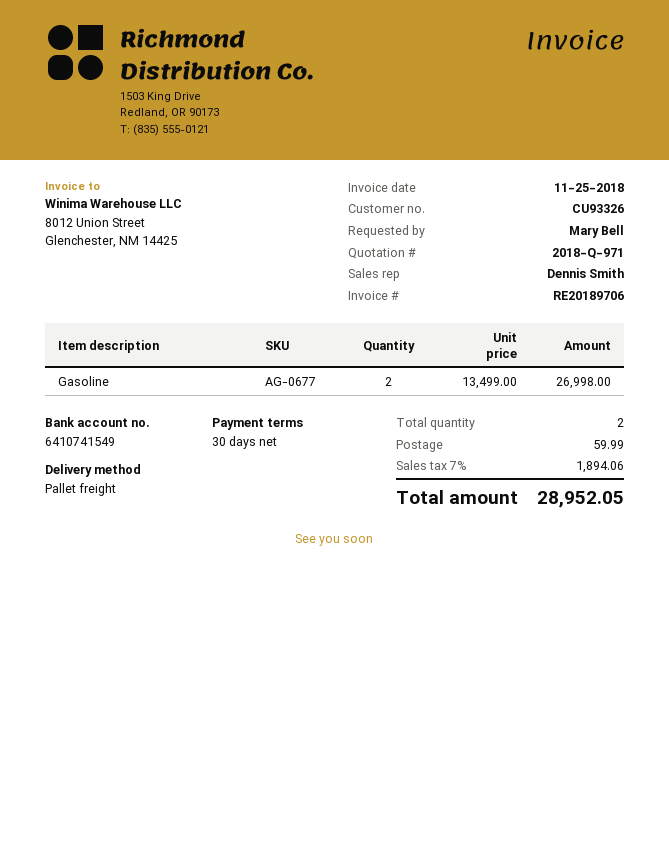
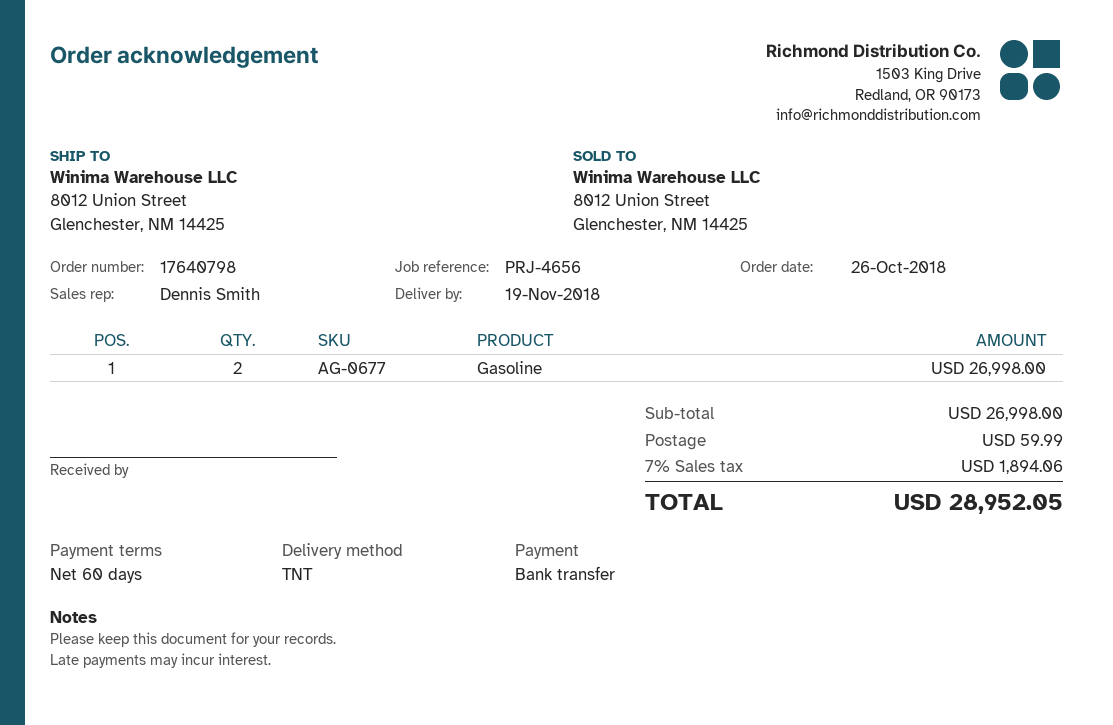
payment terms: 30 days -> 60 days
shipping method: pallet freight -> TNT

